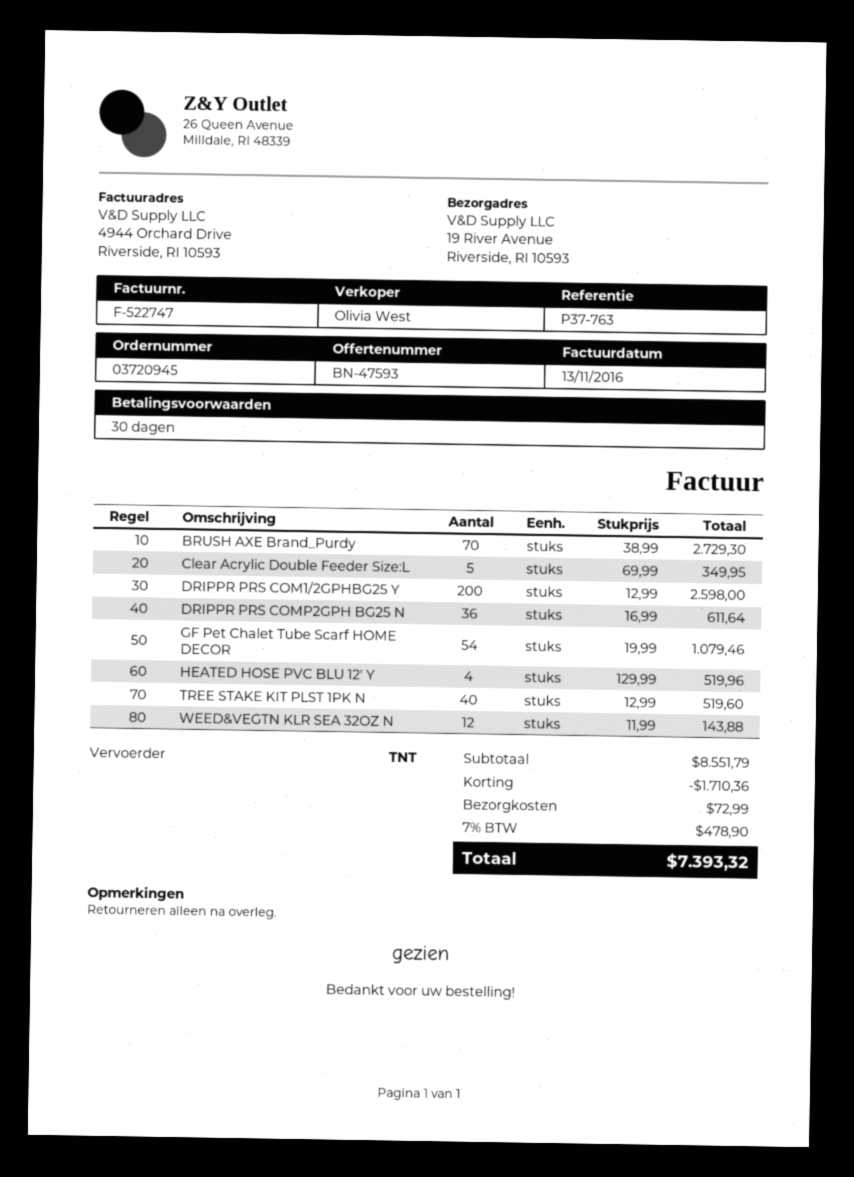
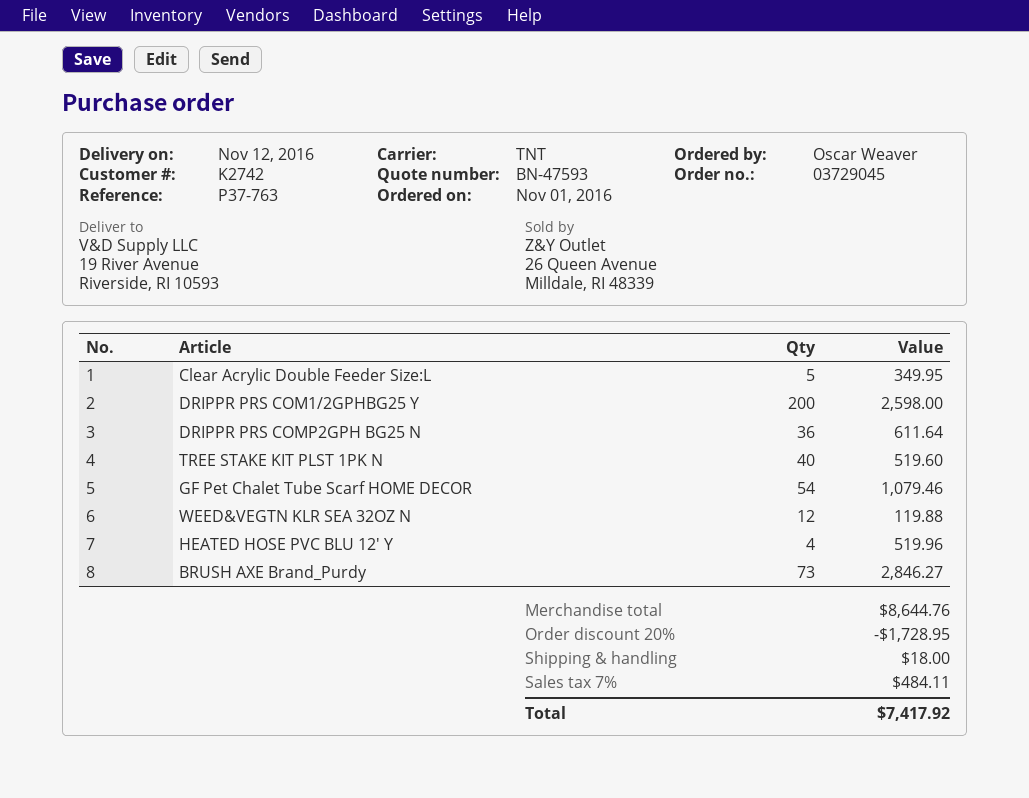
order number: 03720945 -> 03729045
BRUSH AXE Brand_Purdy: 70 for 2729.30 -> 73 for 2846.27
WEED&VEGTN KLR SEA 32OZ N: 12 for 143.88 -> 12 for 119.88
subtotal: 8551.79 -> 8644.76
discount: 1710.36 -> 1728.95
shipping: 72.99 -> 18.00
tax: 7% = 478.90 -> 7% = 484.11
total: 7393.32 -> 7417.92

